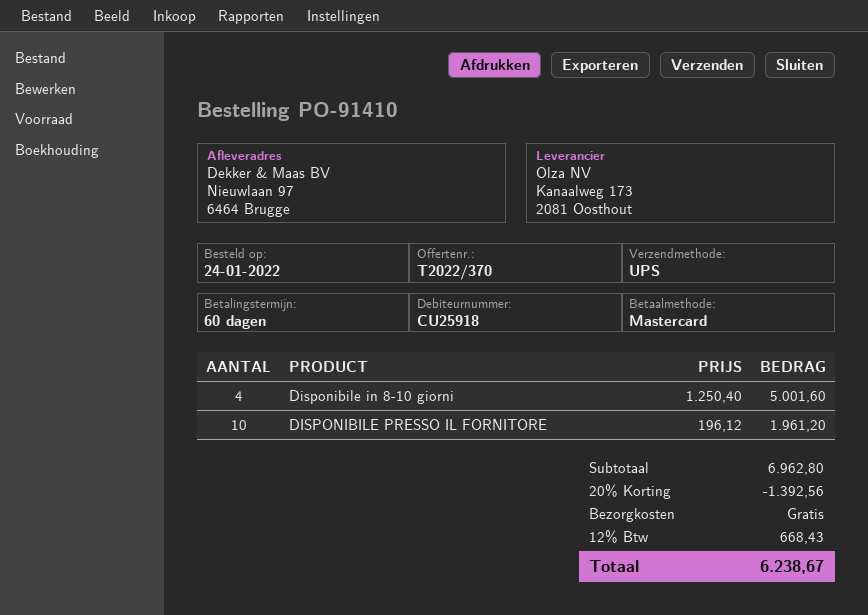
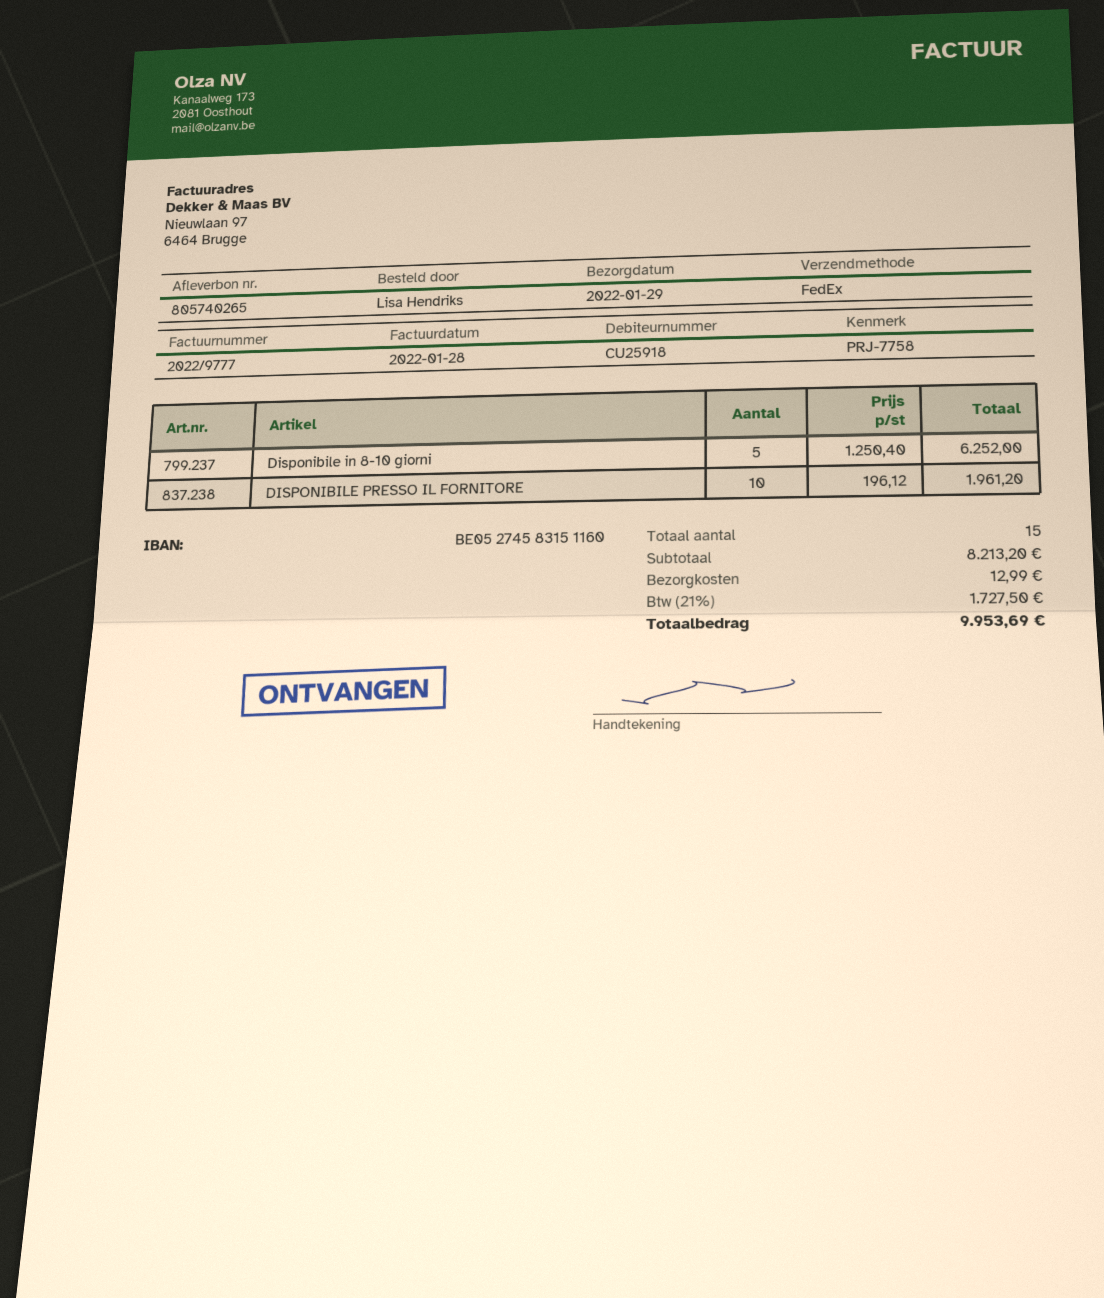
shipping method: UPS -> FedEx
Disponibile in 8-10 giorni: 4 x 1250.40 = 5001.60 -> 5 x 1250.40 = 6252.00
subtotal: 6962.80 -> 8213.20
discount: 20% = 1392.56 -> none
shipping: 0.00 -> 12.99
tax: 12% = 668.43 -> 21% = 1727.50
total: 6238.67 -> 9953.69

